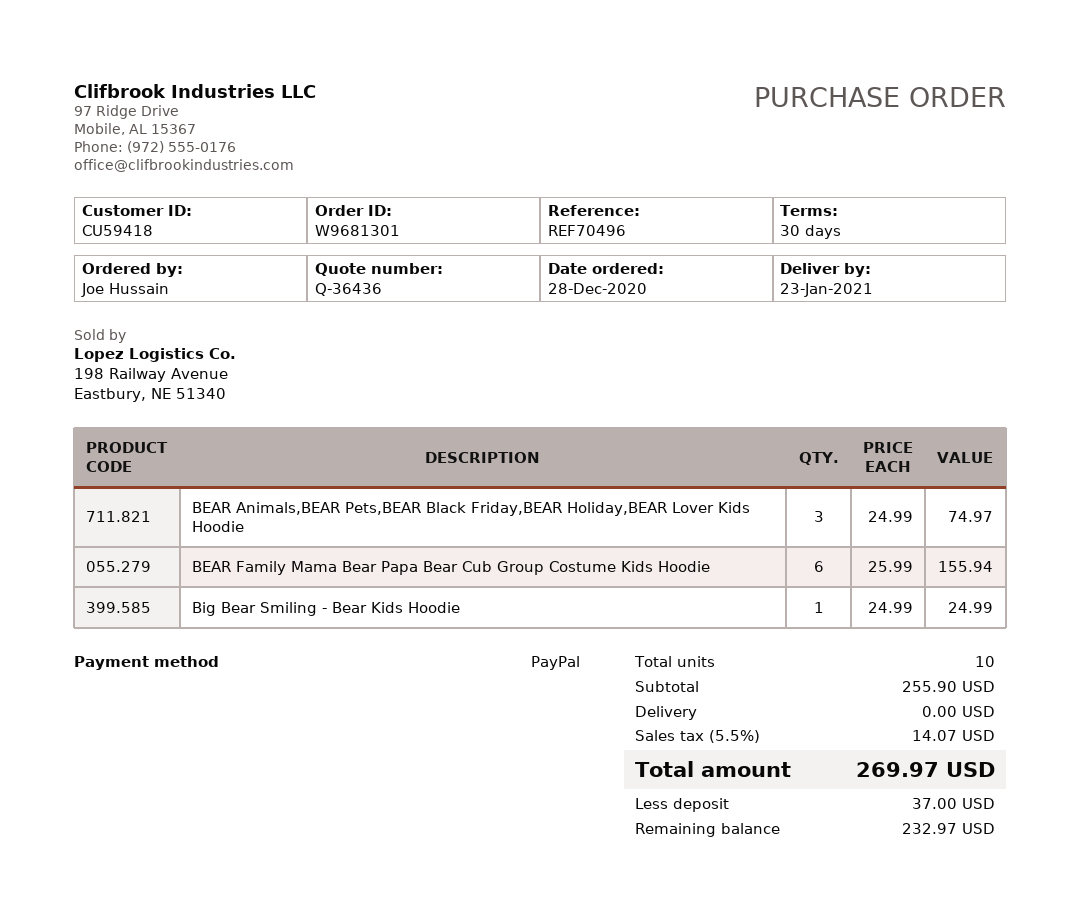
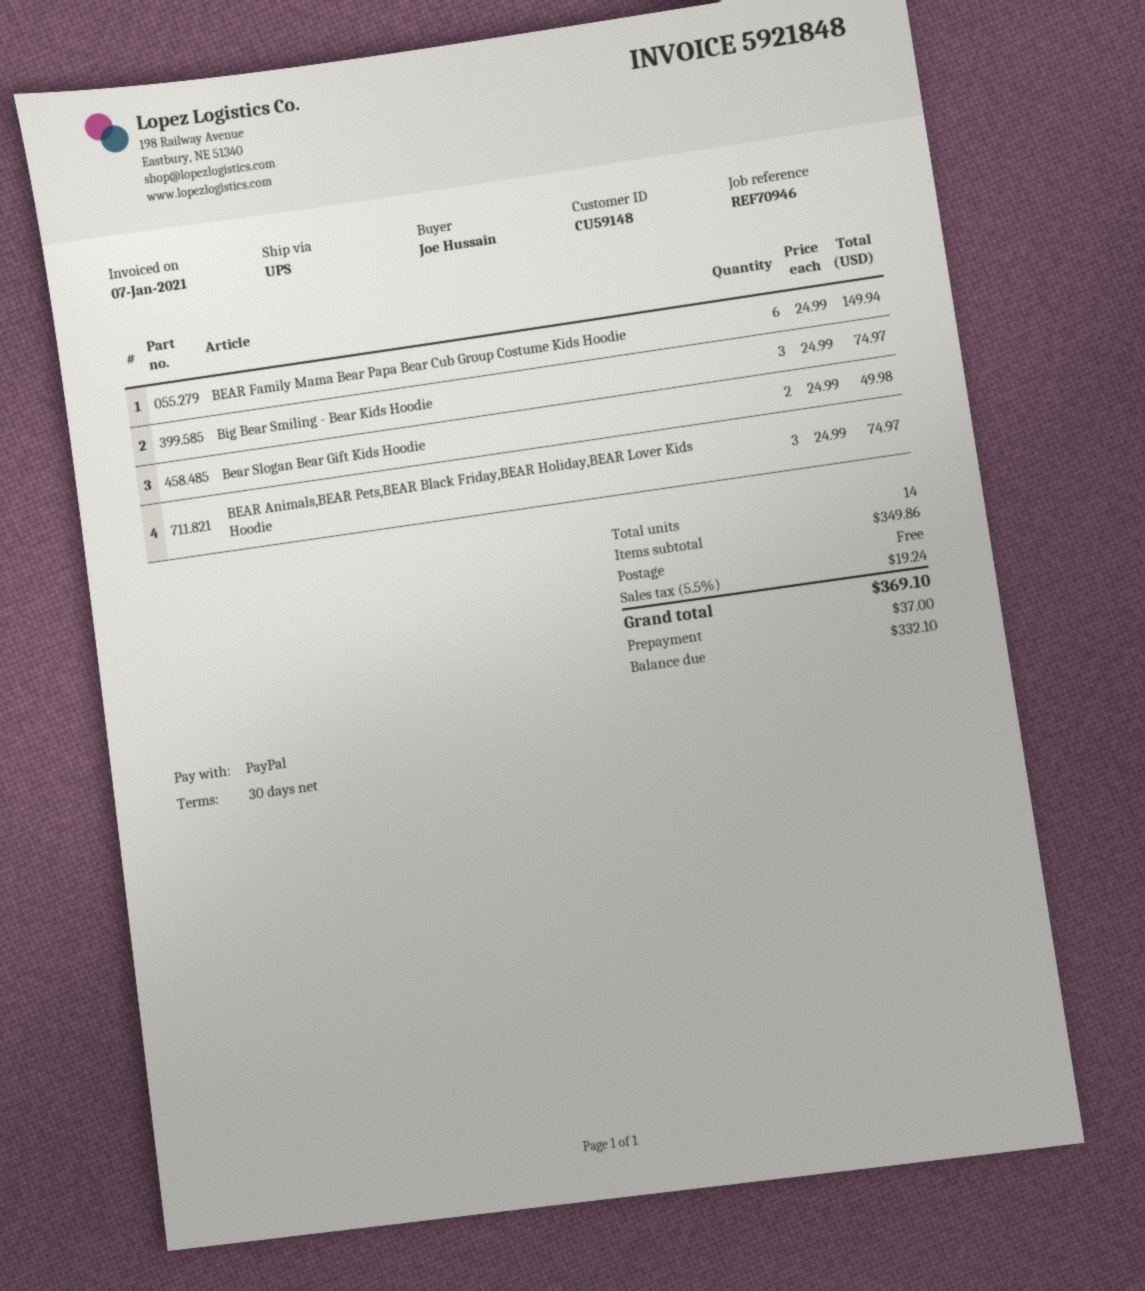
customer number: CU59418 -> CU59148
reference: REF70496 -> REF70946
BEAR Family Mama Bear Papa Bear Cub Group Costume Kids Hoodie: 6 x 25.99 = 155.94 -> 6 x 24.99 = 149.94
Big Bear Smiling - Bear Kids Hoodie: 1 x 24.99 = 24.99 -> 3 x 24.99 = 74.97
Bear Slogan Bear Gift Kids Hoodie: none -> 2 x 24.99 = 49.98
total quantity: 10 -> 14
subtotal: 255.90 -> 349.86
tax: 5.5% = 14.07 -> 5.5% = 19.24
total: 269.97 -> 369.10
balance: 232.97 -> 332.10

